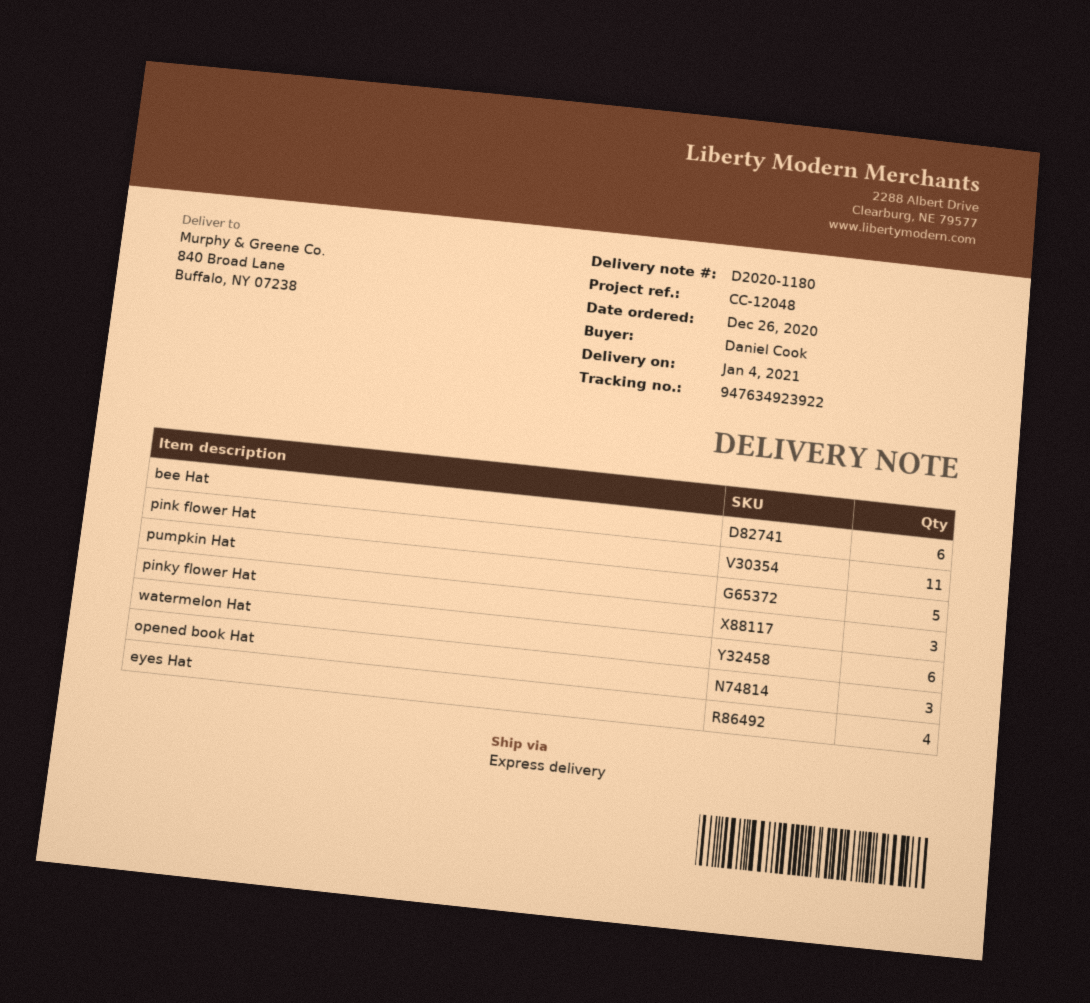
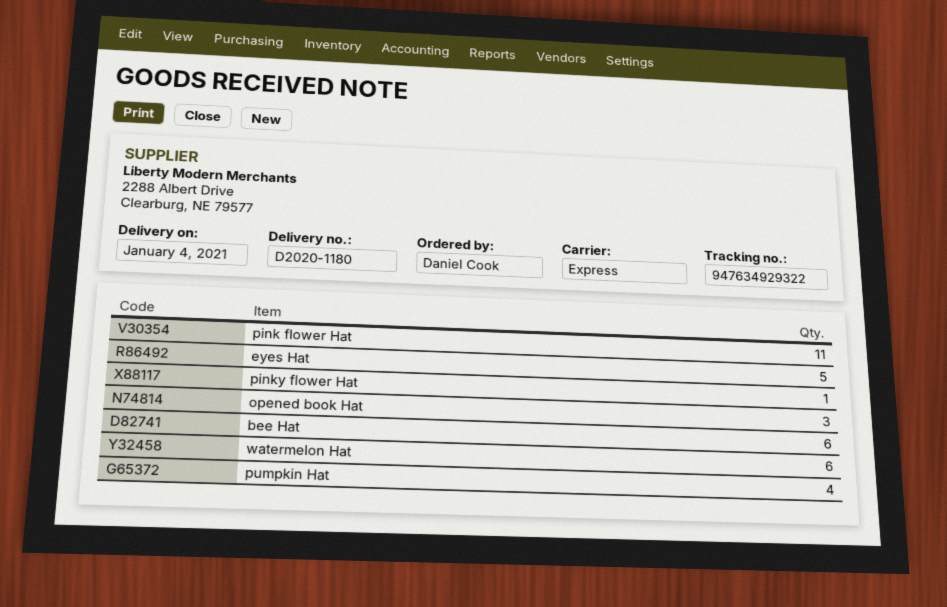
tracking number: 947634923922 -> 947634929322
pumpkin Hat: 5 -> 4
pinky flower Hat: 3 -> 1
eyes Hat: 4 -> 5

